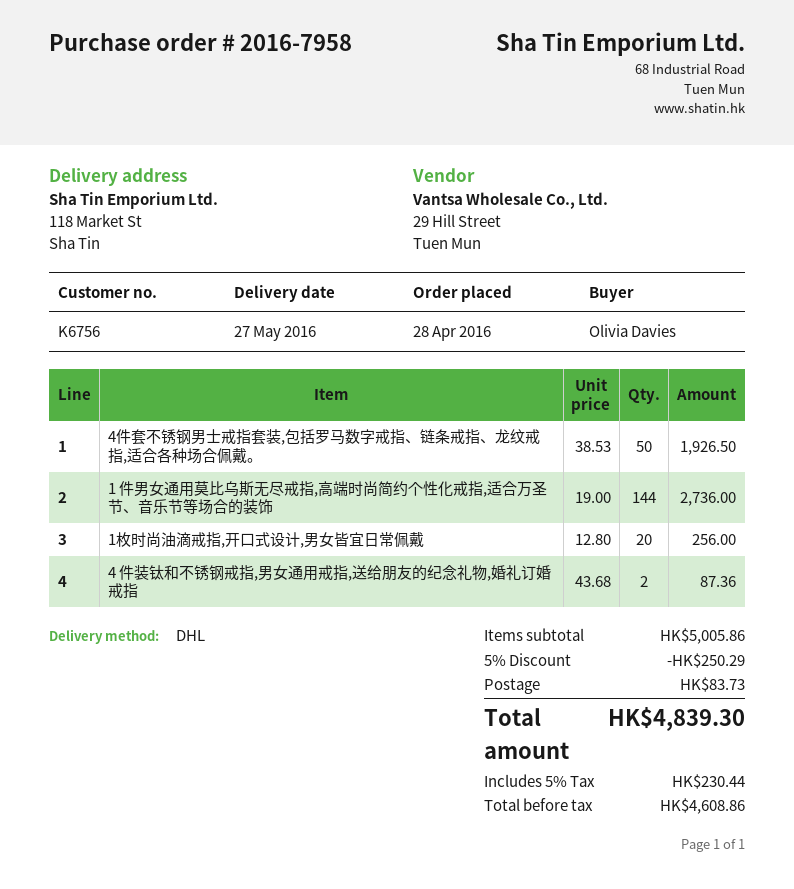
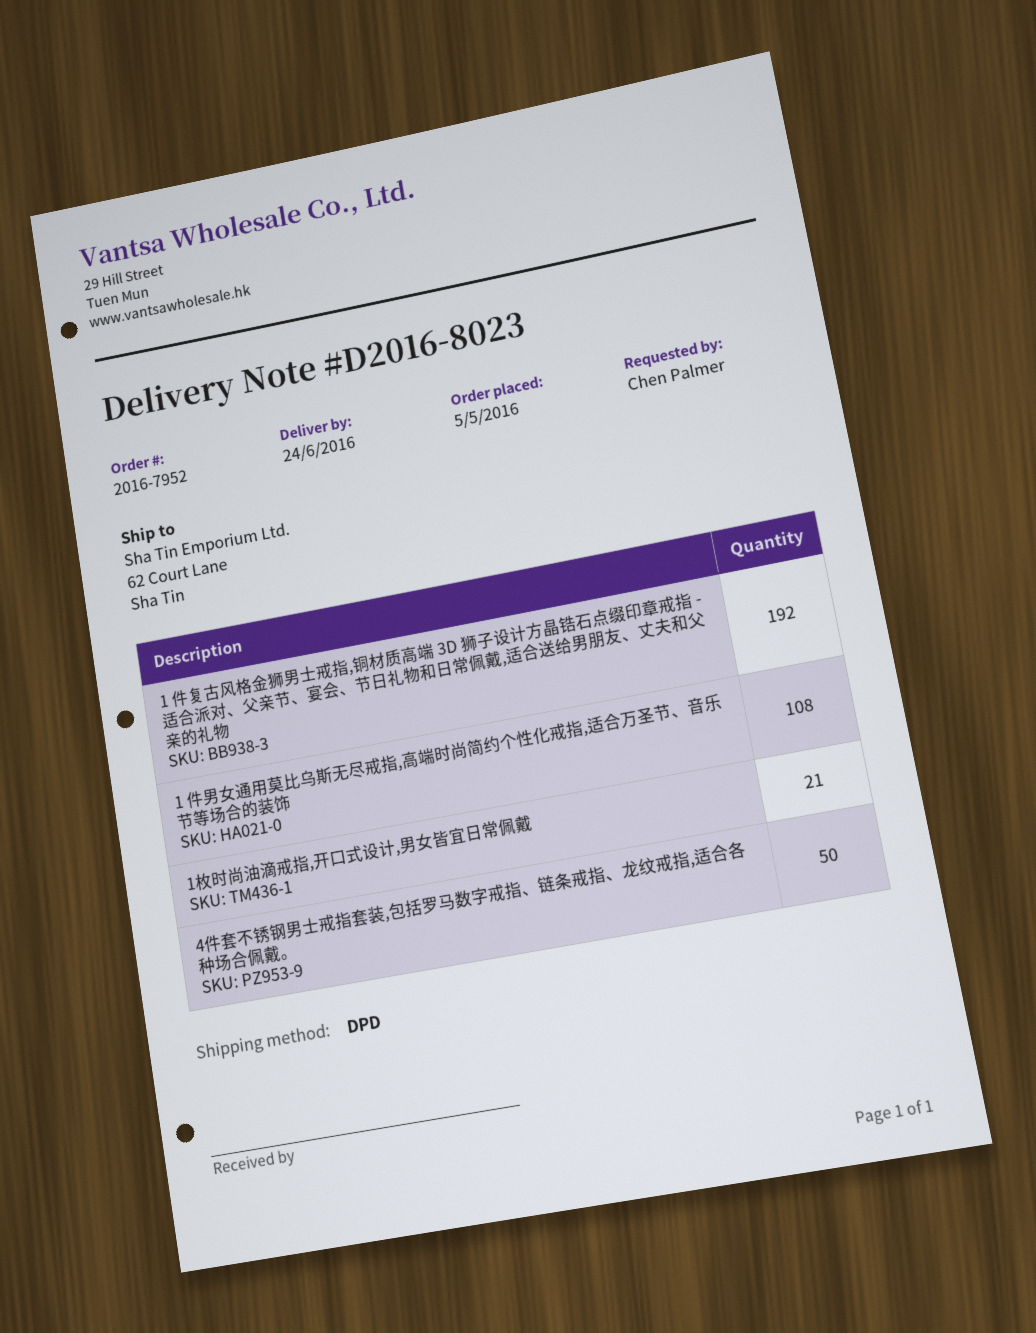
order number: 2016-7958 -> 2016-7952
order date: 2016-04-28 -> 2016-05-05
delivery date: 2016-05-27 -> 2016-06-24
ordered by: Olivia Davies -> Chen Palmer
shipping method: DHL -> DPD
ship to: 118 Market St, Sha Tin -> 62 Court Lane, Sha Tin
1 件男女通用莫比乌斯无尽戒指,高端时尚简约个性化戒指,适合万圣节、音乐节等场合的装饰: 144 -> 108
1枚时尚油滴戒指,开口式设计,男女皆宜日常佩戴: 20 -> 21
4 件装钛和不锈钢戒指,男女通用戒指,送给朋友的纪念礼物,婚礼订婚戒指: 2 -> none
1 件复古风格金狮男士戒指,铜材质高端 3D 狮子设计方晶锆石点缀印章戒指 - 适合派对、父亲节、宴会、节日礼物和日常佩戴,适合送给男朋友、丈夫和父亲的礼物: none -> 192

